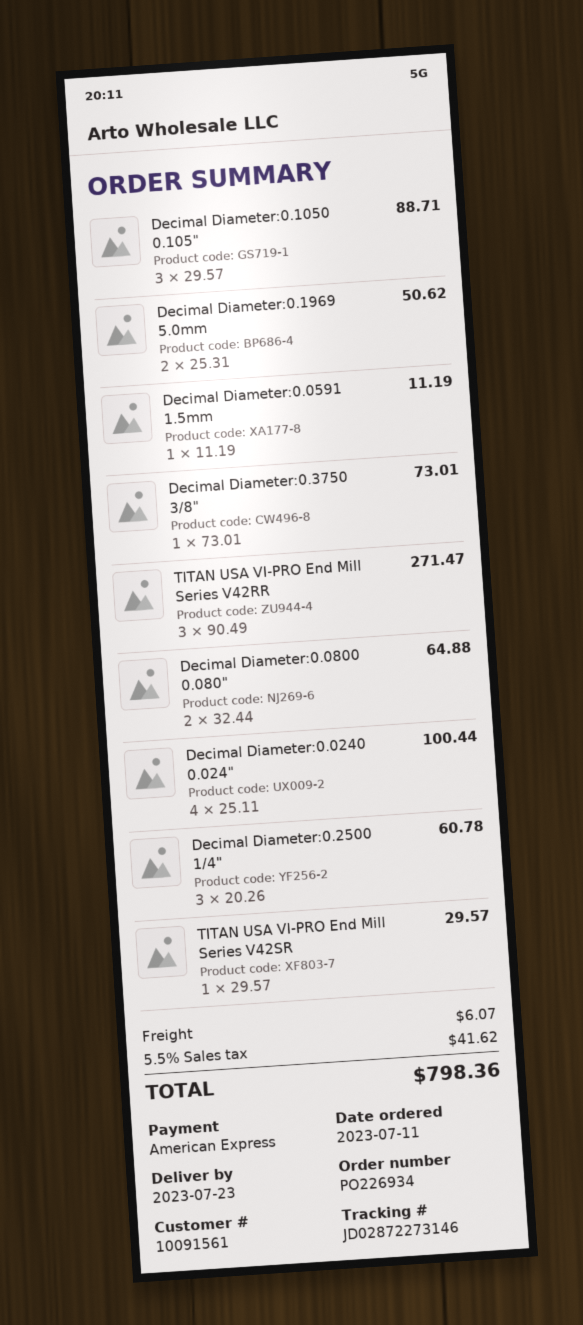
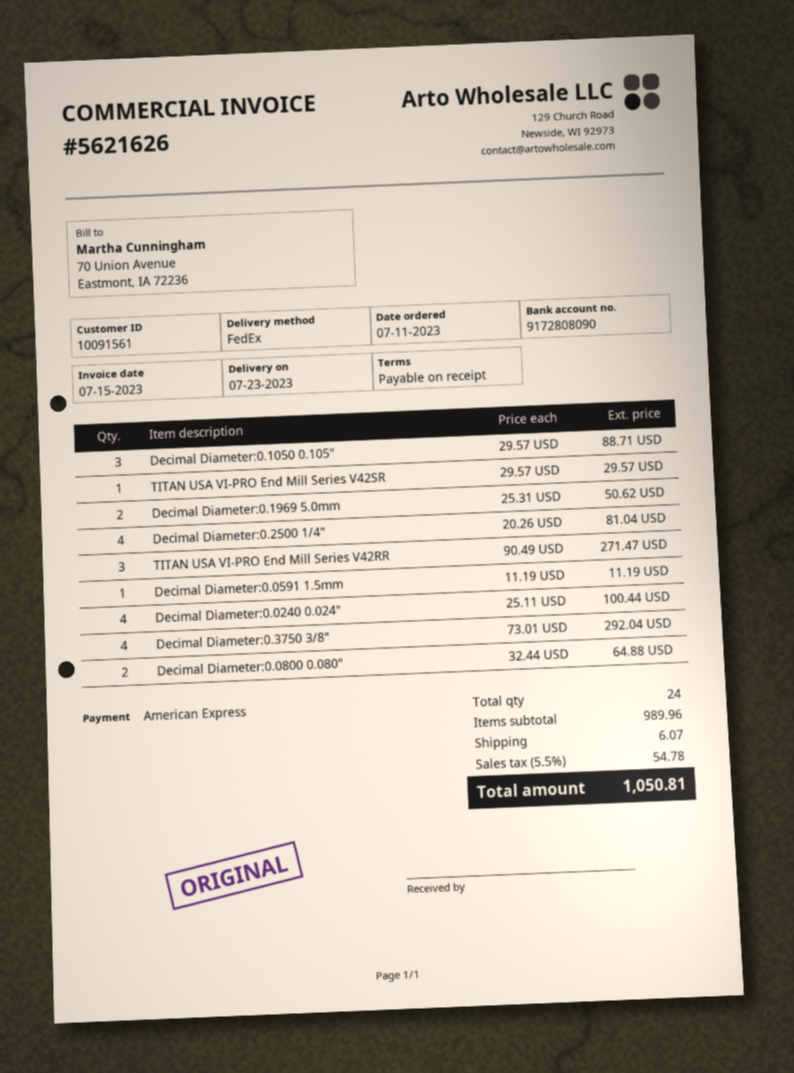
Decimal Diameter:0.3750 3/8": 1 x 73.01 = 73.01 -> 4 x 73.01 = 292.04
Decimal Diameter:0.2500 1/4": 3 x 20.26 = 60.78 -> 4 x 20.26 = 81.04
tax: 5.5% = 41.62 -> 5.5% = 54.78
total: 798.36 -> 1050.81

